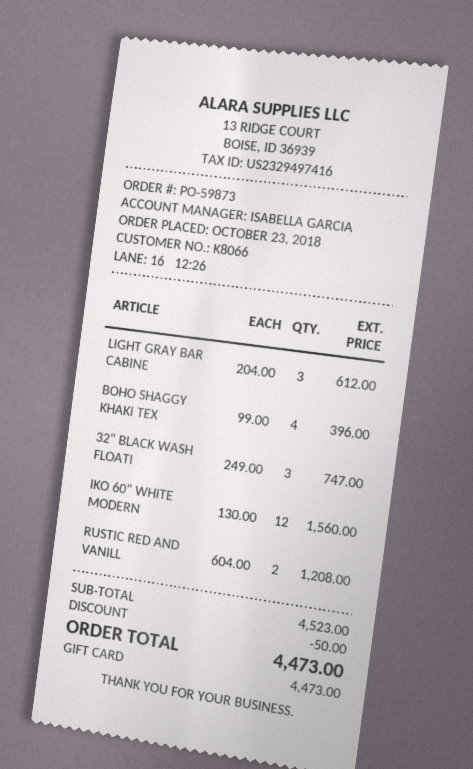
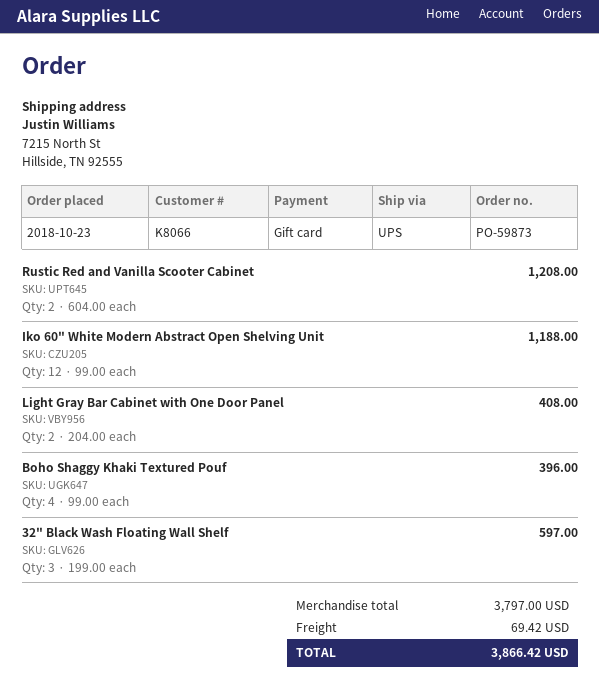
LIGHT GRAY BAR CABINE: 3 x 204.00 = 612.00 -> 2 x 204.00 = 408.00
32" BLACK WASH FLOATI: 3 x 249.00 = 747.00 -> 3 x 199.00 = 597.00
IKO 60" WHITE MODERN: 12 x 130.00 = 1560.00 -> 12 x 99.00 = 1188.00
subtotal: 4523.00 -> 3797.00
discount: 50.00 -> none
shipping: none -> 69.42
total: 4473.00 -> 3866.42

